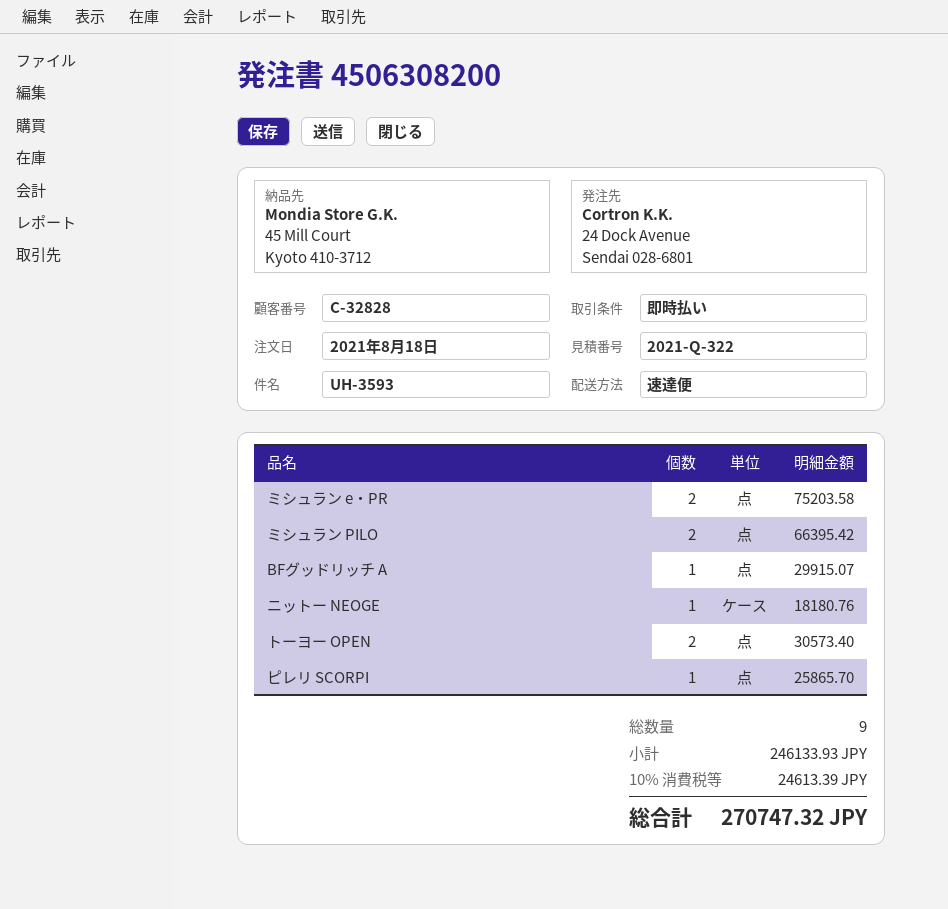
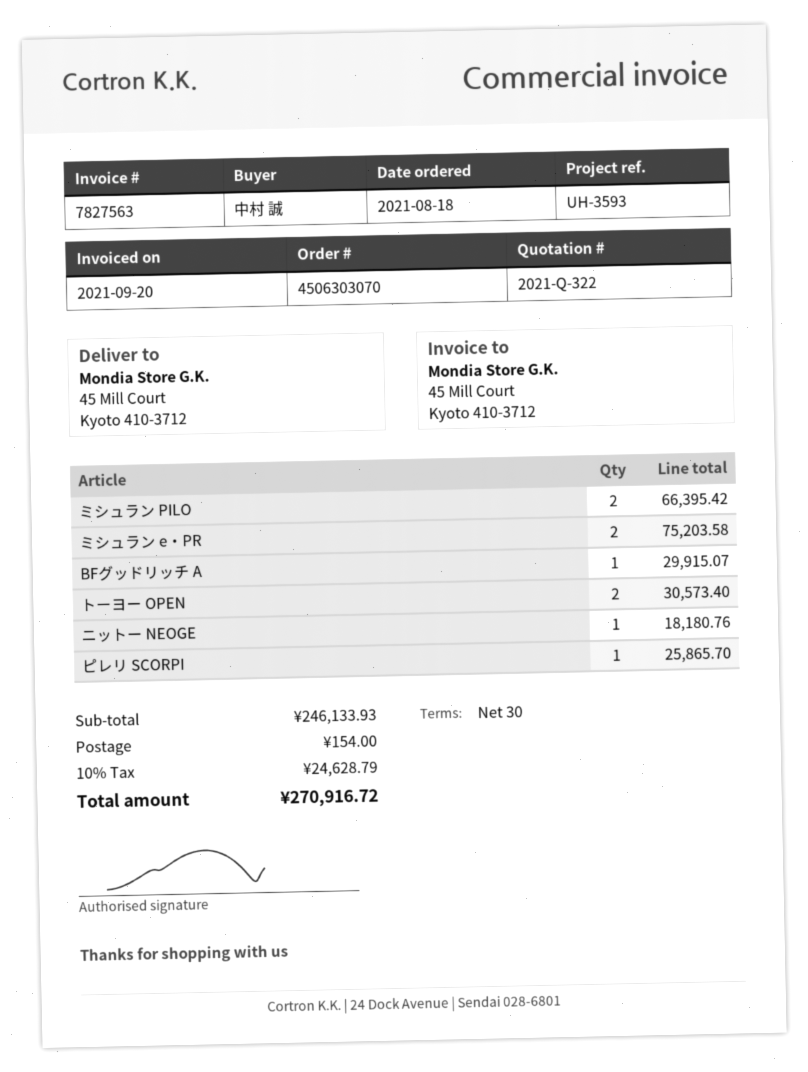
order number: 4506308200 -> 4506303070
payment terms: on receipt -> 30 days
shipping: none -> 154.00
tax: 10% = 24613.39 -> 10% = 24628.79
total: 270747.32 -> 270916.72

